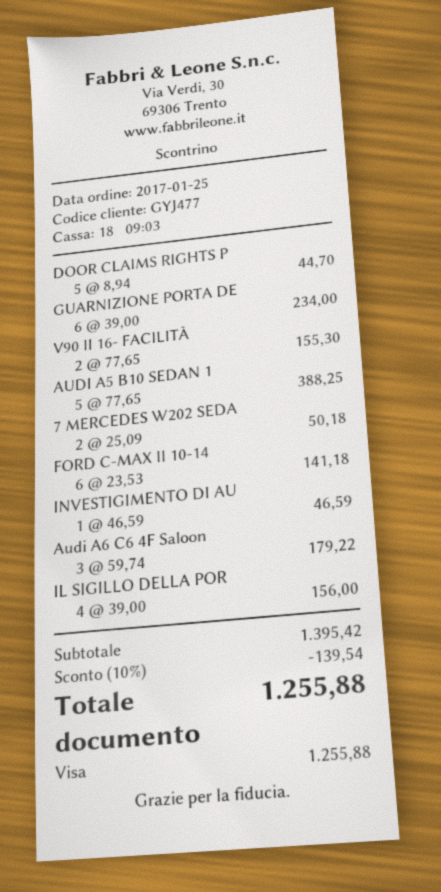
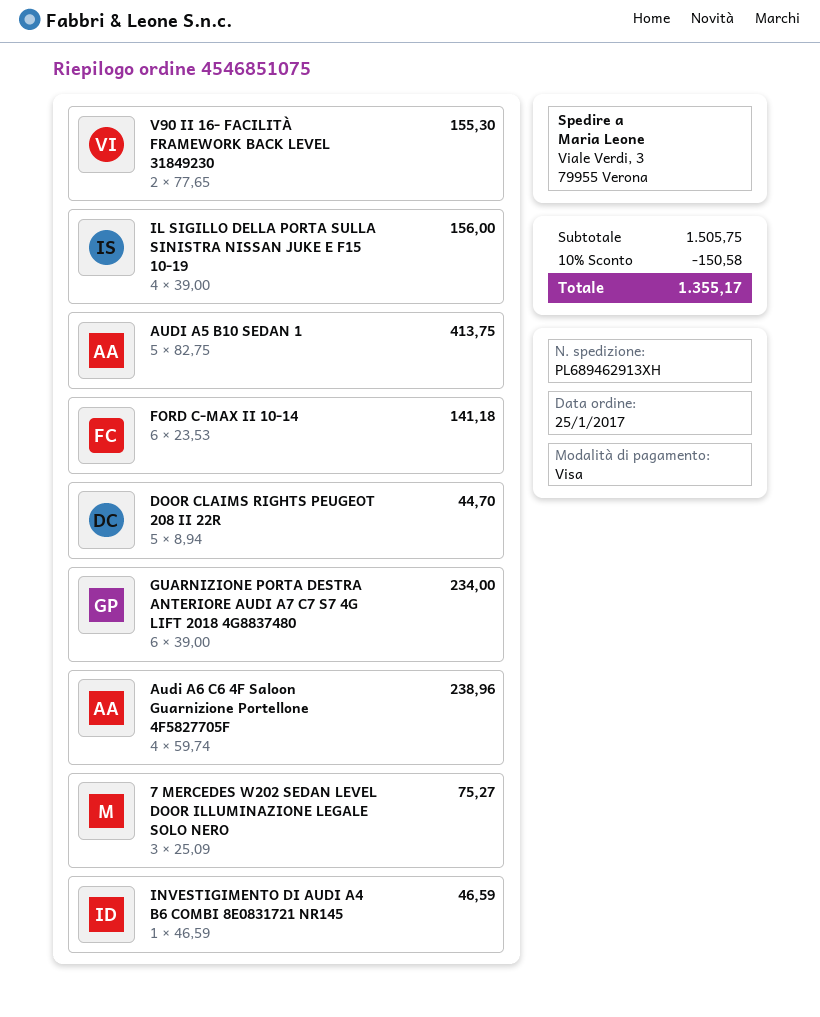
AUDI A5 B10 SEDAN 1: 5 x 77.65 = 388.25 -> 5 x 82.75 = 413.75
7 MERCEDES W202 SEDA: 2 x 25.09 = 50.18 -> 3 x 25.09 = 75.27
Audi A6 C6 4F Saloon: 3 x 59.74 = 179.22 -> 4 x 59.74 = 238.96
subtotal: 1395.42 -> 1505.75
discount: 10% = 139.54 -> 10% = 150.58
total: 1255.88 -> 1355.17

